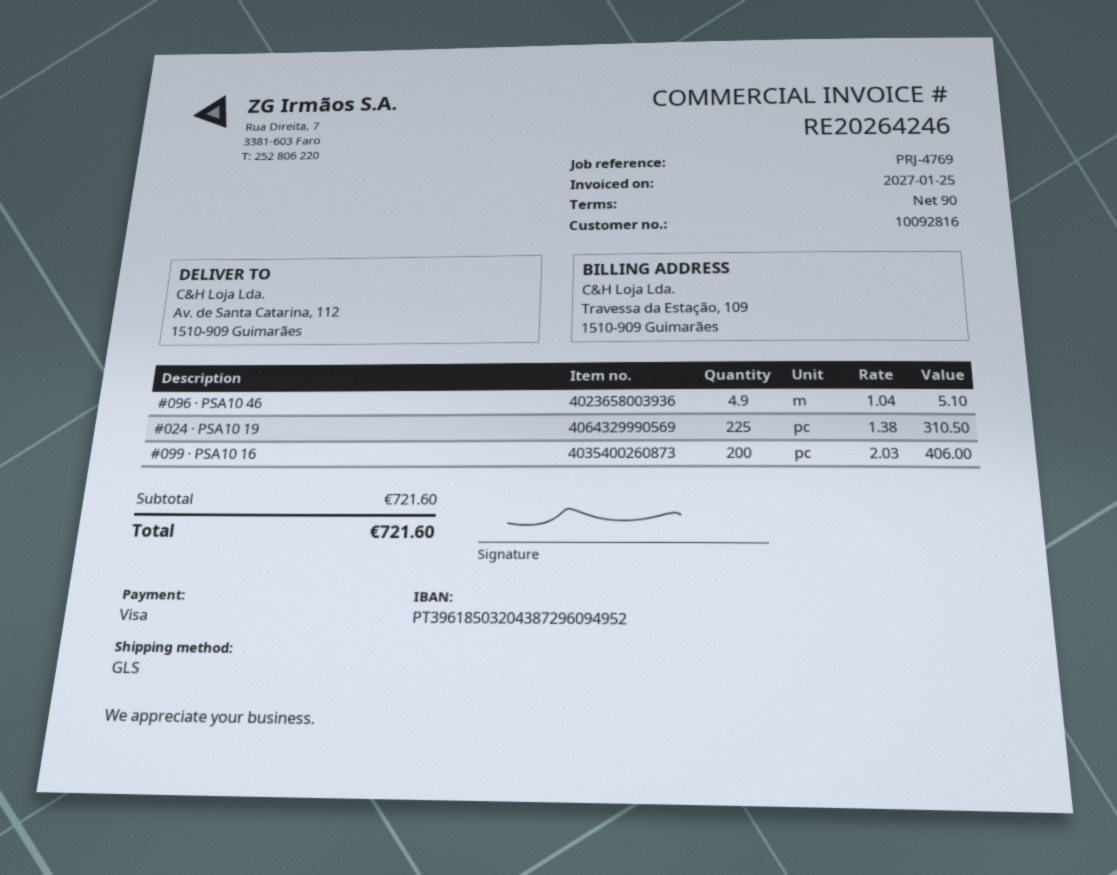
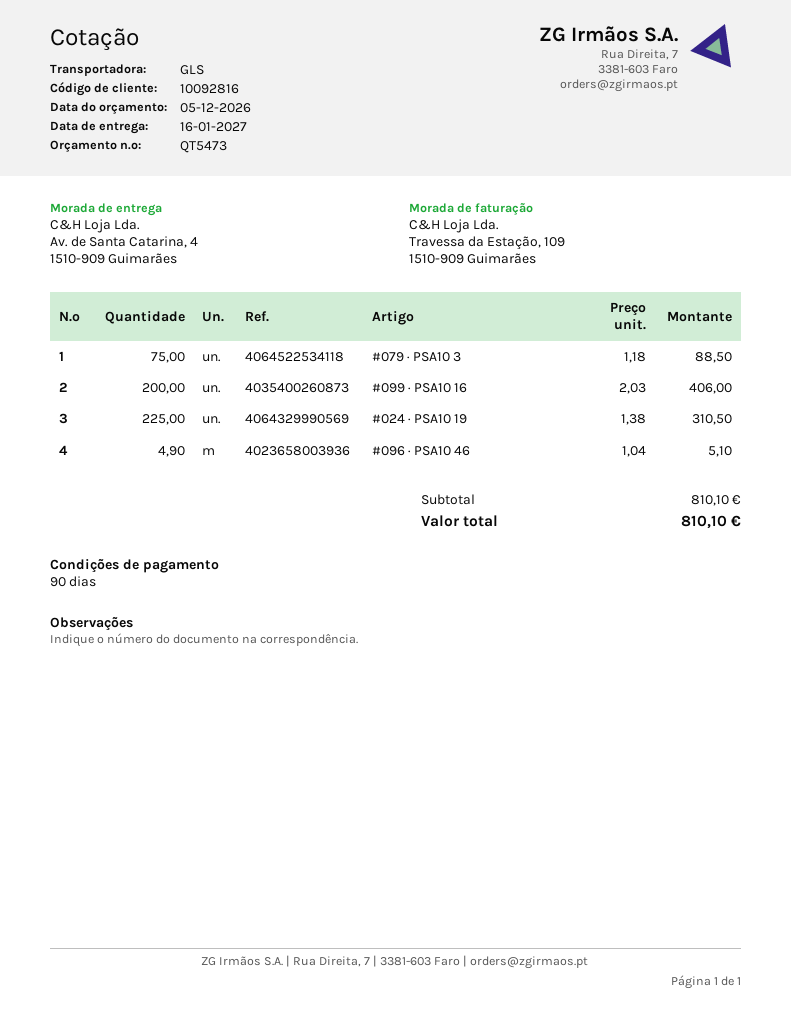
ship to: Av. de Santa Catarina, 112, 1510-909 Guimarães -> Av. de Santa Catarina, 4, 1510-909 Guimarães
#079 · PSA10 3: none -> 75 x 1.18 = 88.50
subtotal: 721.60 -> 810.10
total: 721.60 -> 810.10

